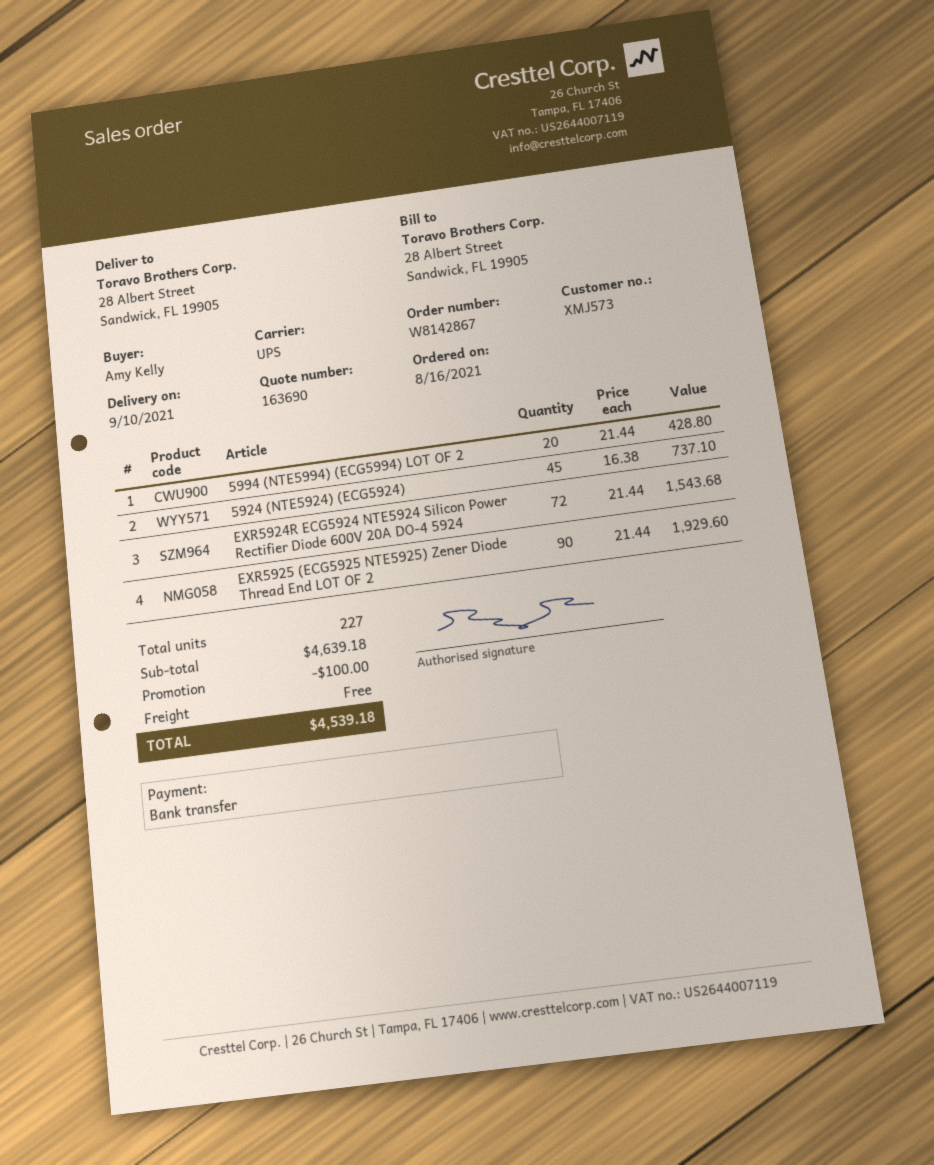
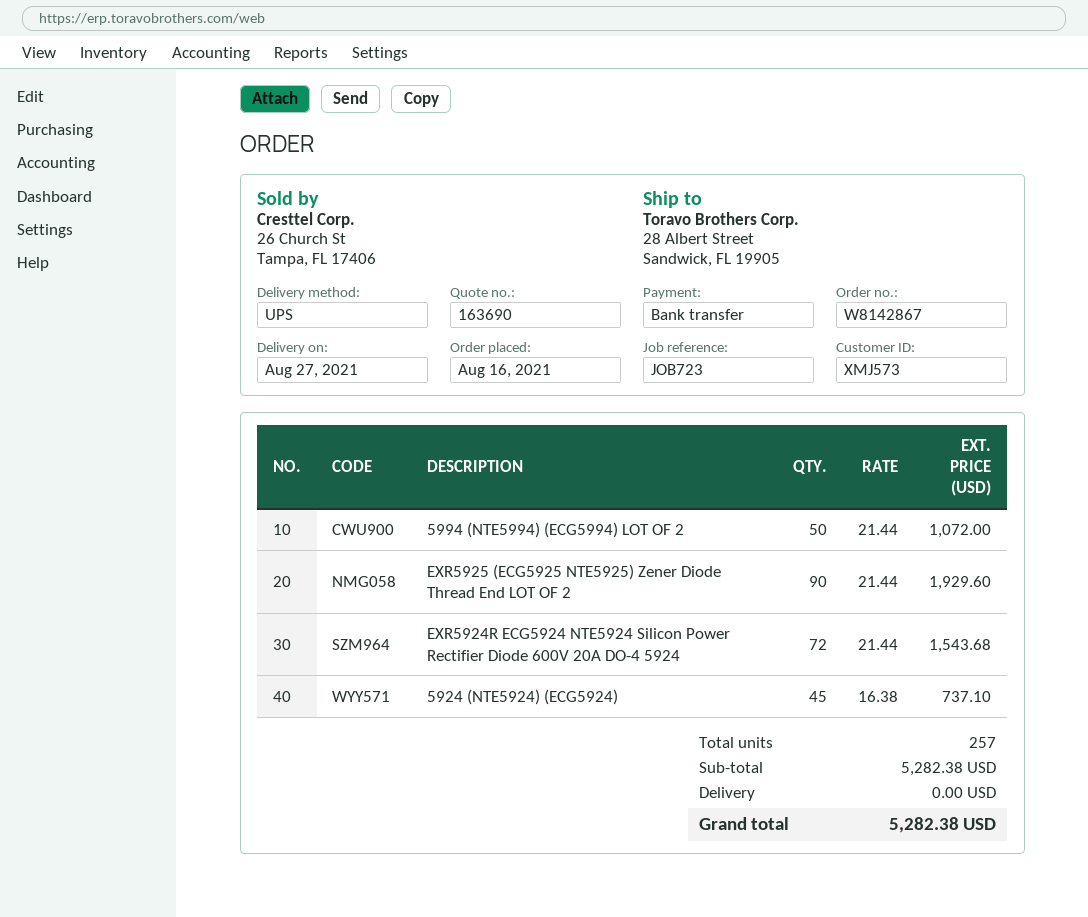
delivery date: 2021-09-10 -> 2021-08-27
5994 (NTE5994) (ECG5994) LOT OF 2: 20 x 21.44 = 428.80 -> 50 x 21.44 = 1072.00
total quantity: 227 -> 257
subtotal: 4639.18 -> 5282.38
discount: 100.00 -> none
total: 4539.18 -> 5282.38

